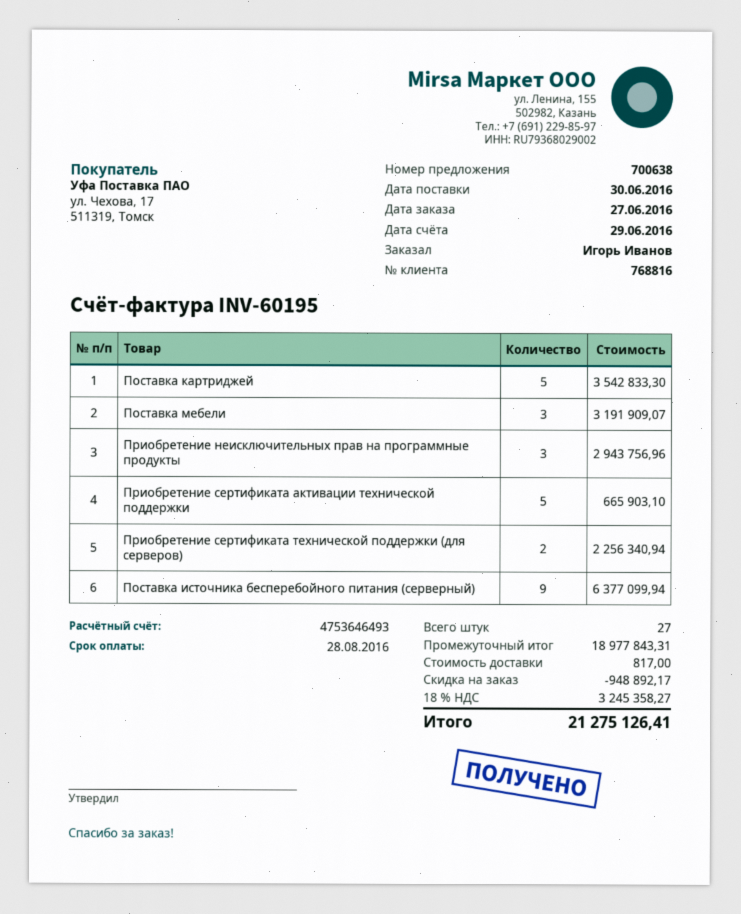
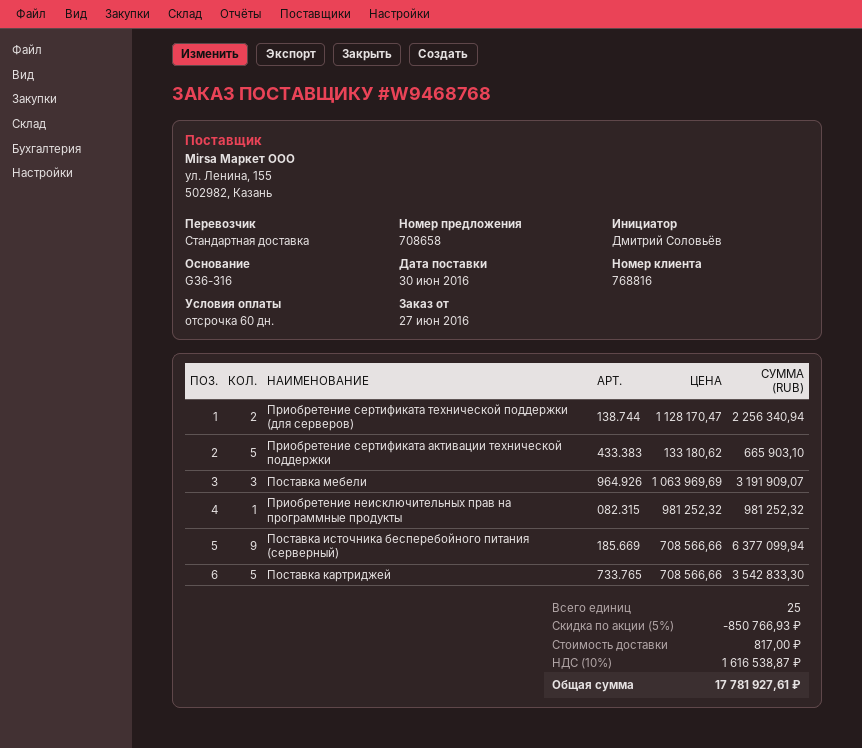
quote number: 700638 -> 708658
ordered by: Игорь Иванов -> Дмитрий Соловьёв
Приобретение неисключительных прав на программные продукты: 3 for 2943756.96 -> 1 for 981252.32
total quantity: 27 -> 25
discount: 948892.17 -> 850766.93
tax: 18% = 3245358.27 -> 10% = 1616538.87
total: 21275126.41 -> 17781927.61

